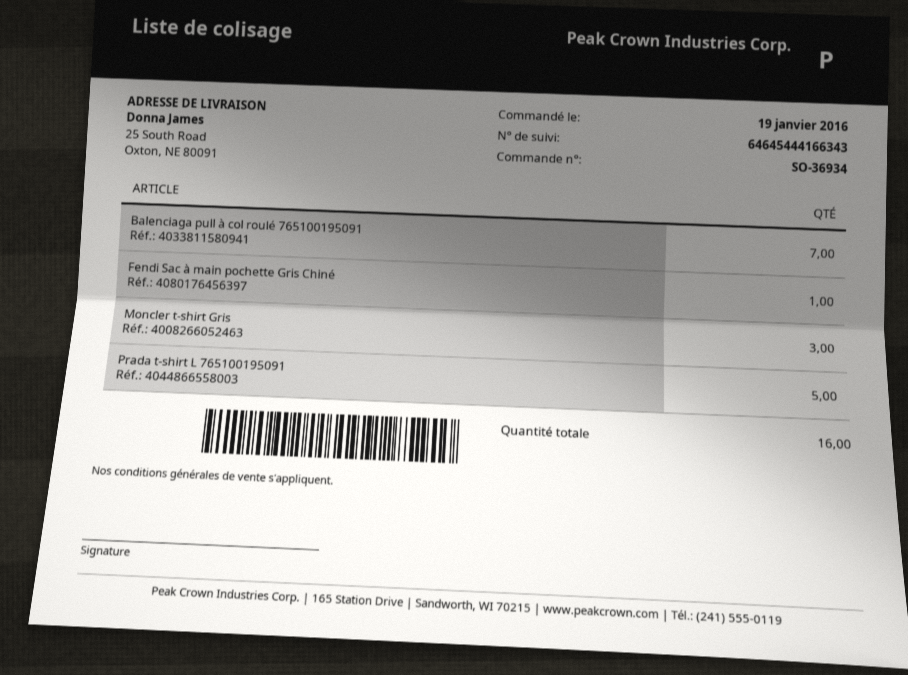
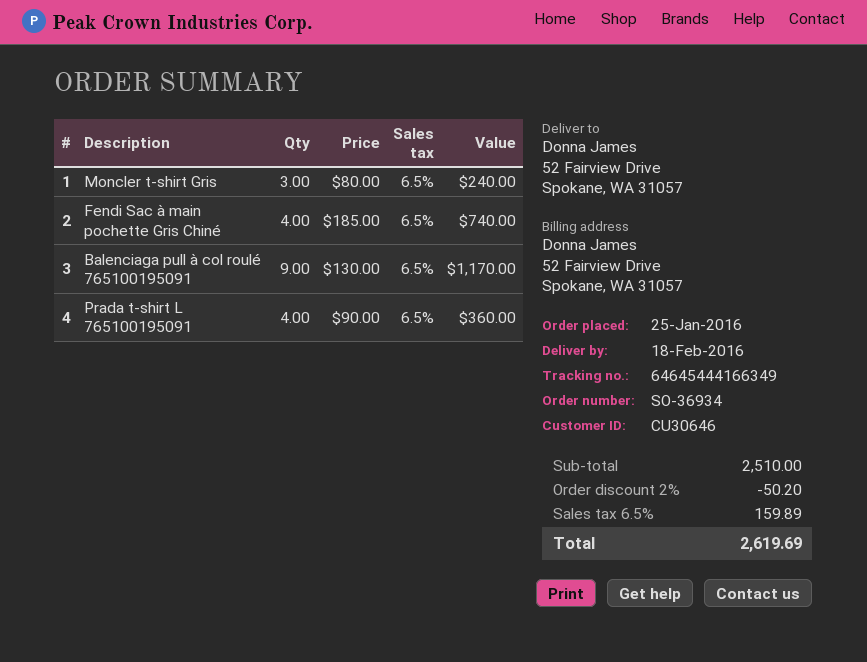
order date: 2016-01-19 -> 2016-01-25
tracking number: 64645444166343 -> 64645444166349
ship to: 25 South Road, Oxton, NE 80091 -> 52 Fairview Drive, Spokane, WA 31057
Balenciaga pull à col roulé 765100195091: 7 -> 9
Fendi Sac à main pochette Gris Chiné: 1 -> 4
Prada t-shirt L 765100195091: 5 -> 4

